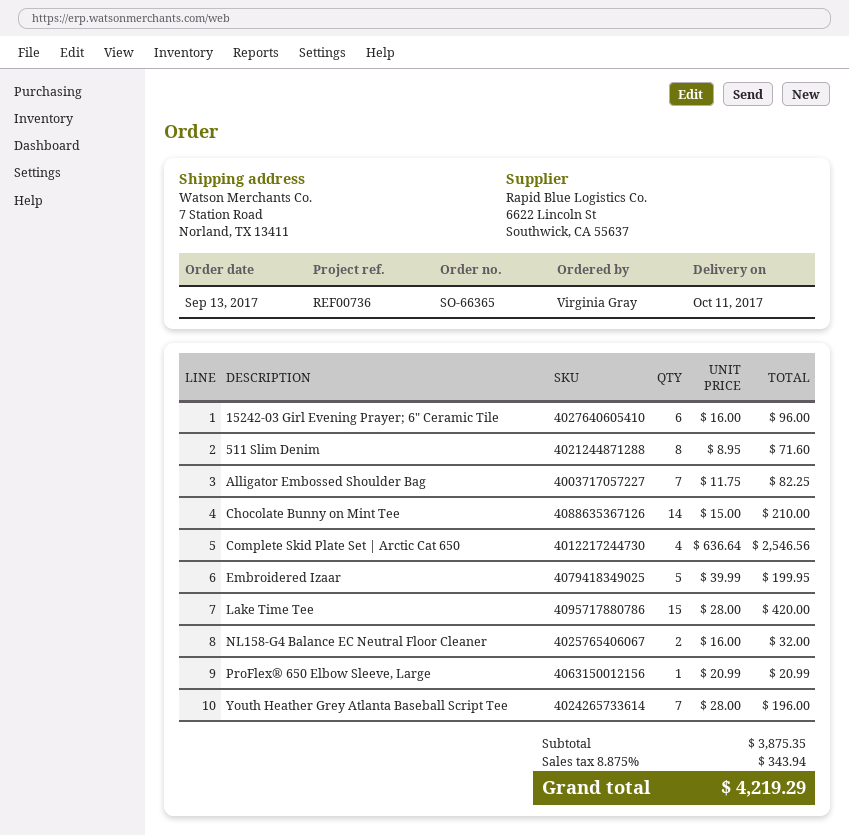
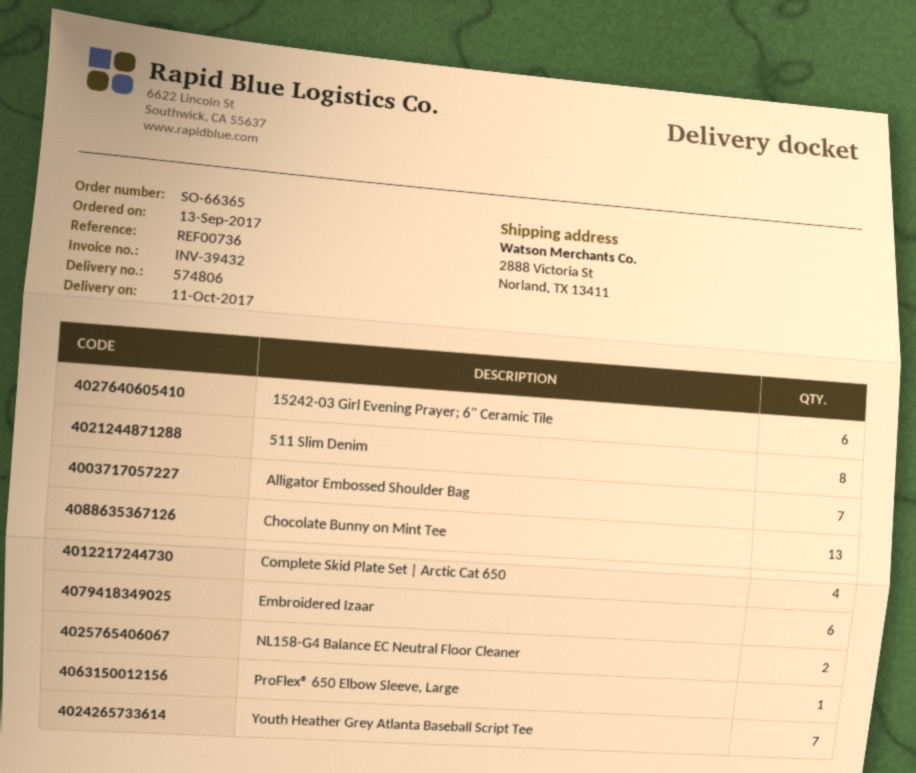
ship to: 7 Station Road, Norland, TX 13411 -> 2888 Victoria St, Norland, TX 13411
Chocolate Bunny on Mint Tee: 14 -> 13
Embroidered Izaar: 5 -> 6
Lake Time Tee: 15 -> none

